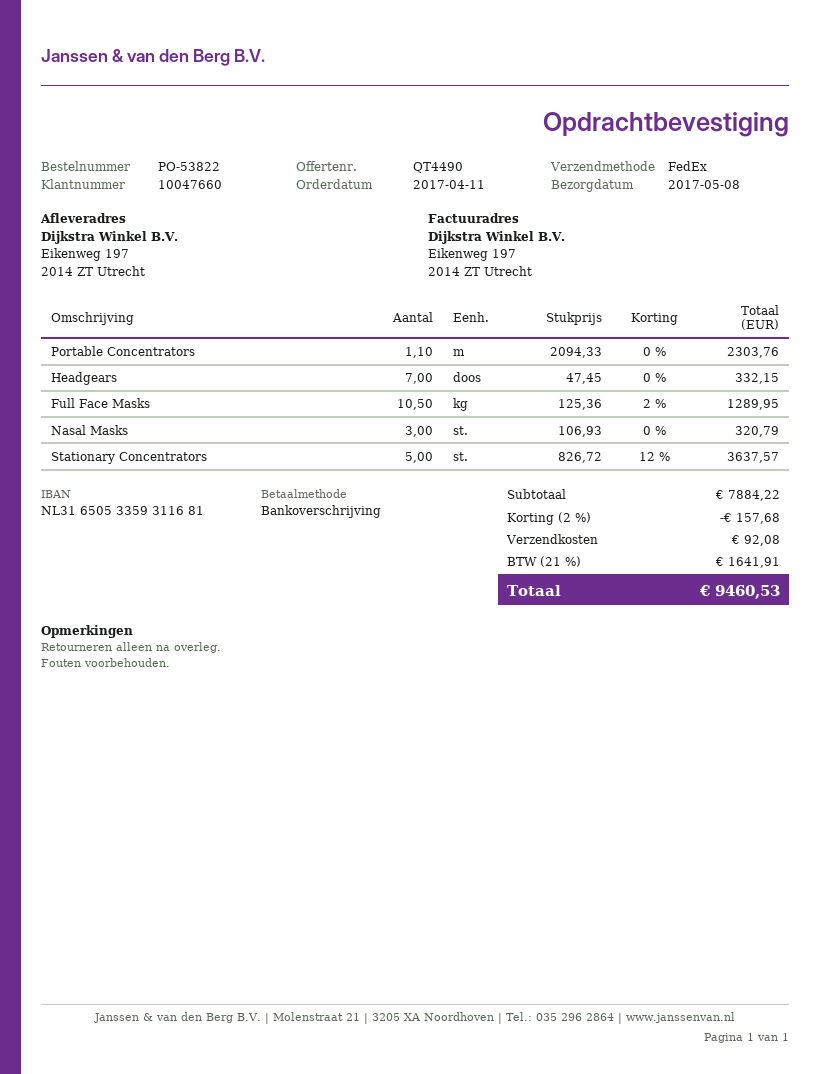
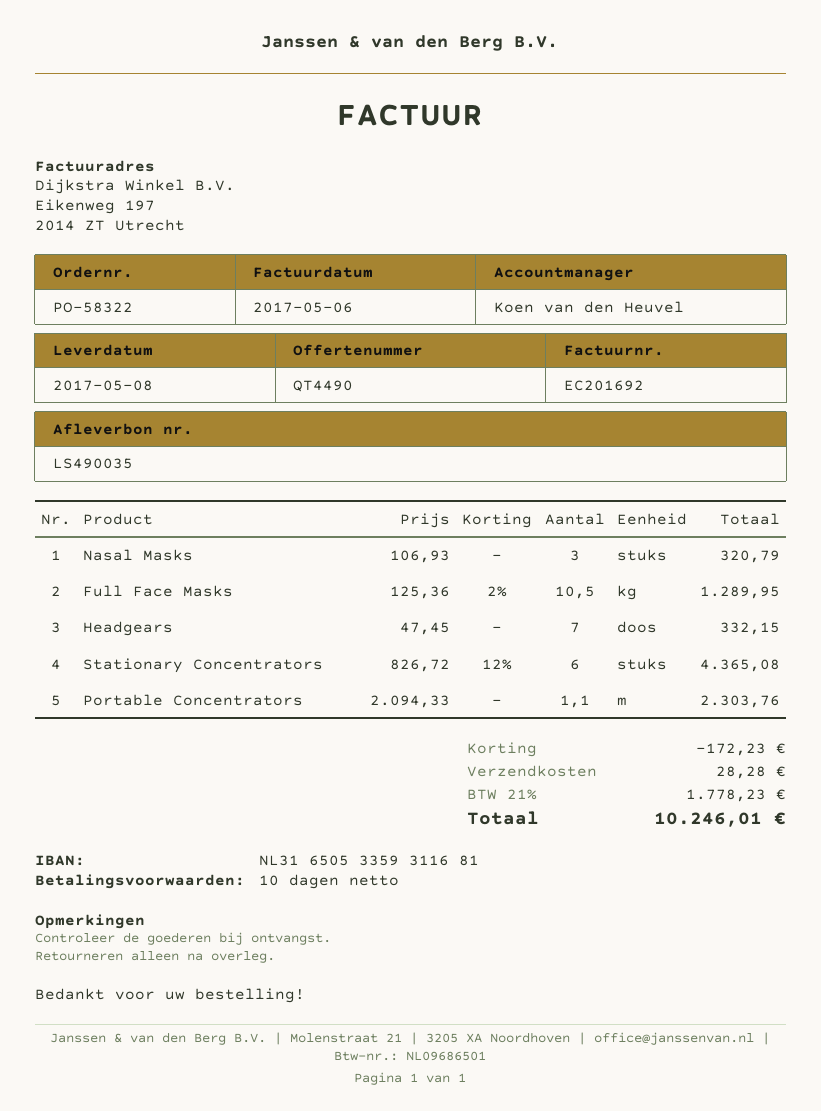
order number: PO-53822 -> PO-58322
Stationary Concentrators: 5 x 826.72 - 12% = 3637.57 -> 6 x 826.72 - 12% = 4365.08
discount: 157.68 -> 172.23
shipping: 92.08 -> 28.28
tax: 21% = 1641.91 -> 21% = 1778.23
total: 9460.53 -> 10246.01

